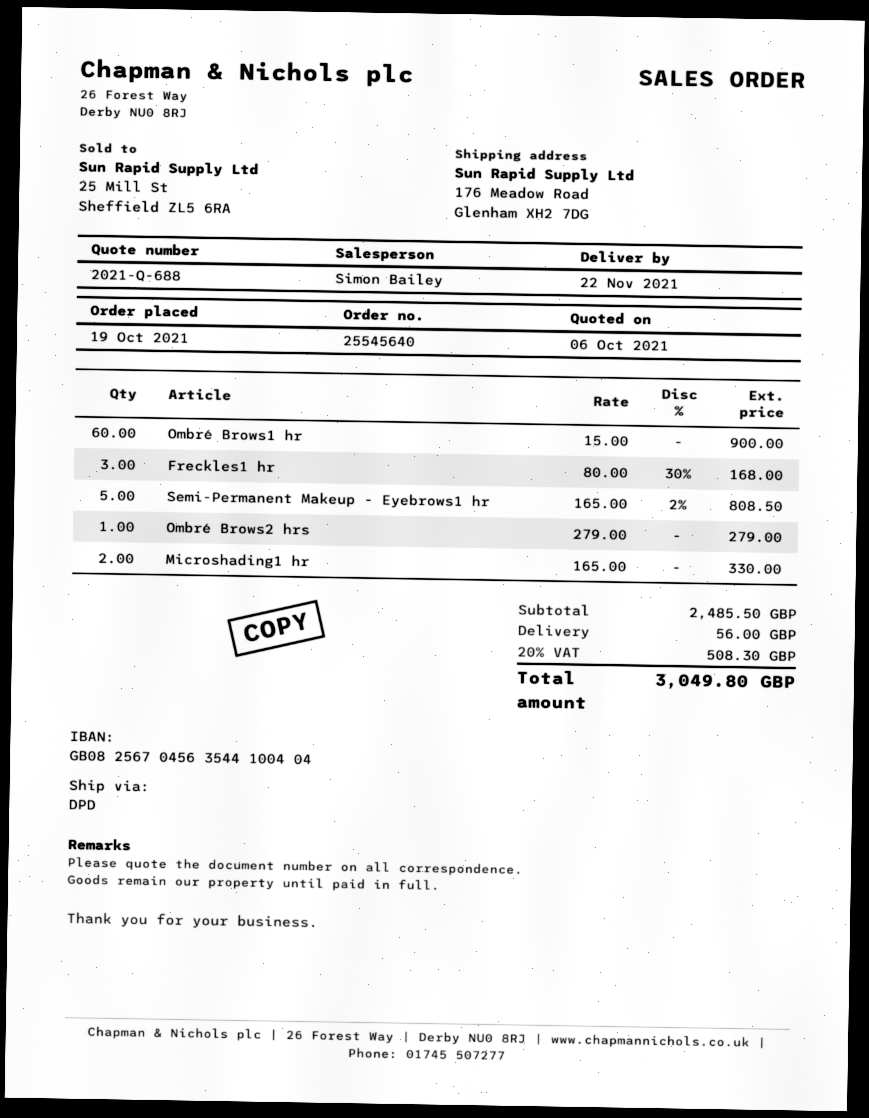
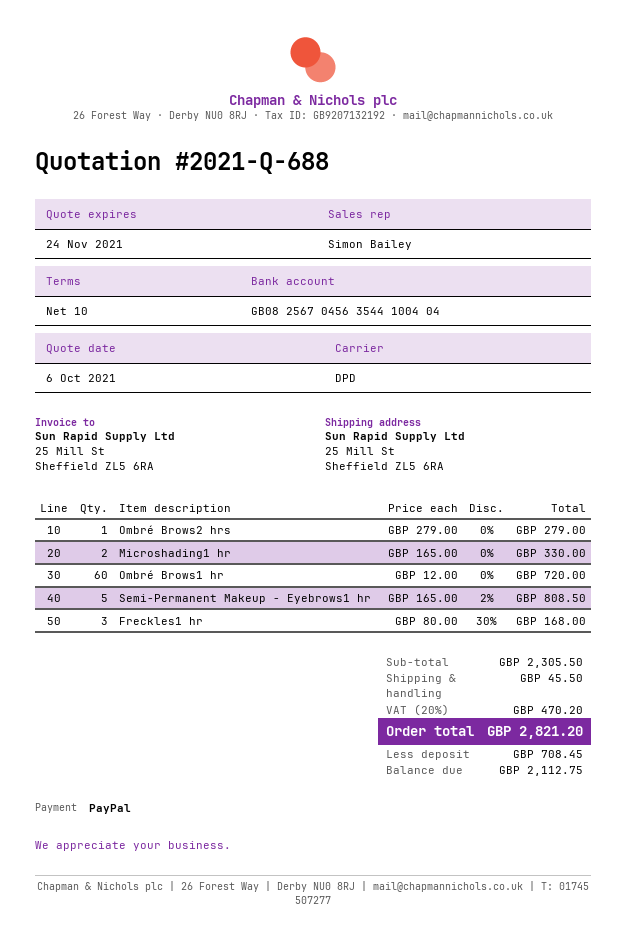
ship to: 176 Meadow Road, Glenham XH2 7DG -> 25 Mill St, Sheffield ZL5 6RA
Ombré Brows1 hr: 60 x 15.00 = 900.00 -> 60 x 12.00 = 720.00
subtotal: 2485.50 -> 2305.50
shipping: 56.00 -> 45.50
tax: 20% = 508.30 -> 20% = 470.20
total: 3049.80 -> 2821.20

